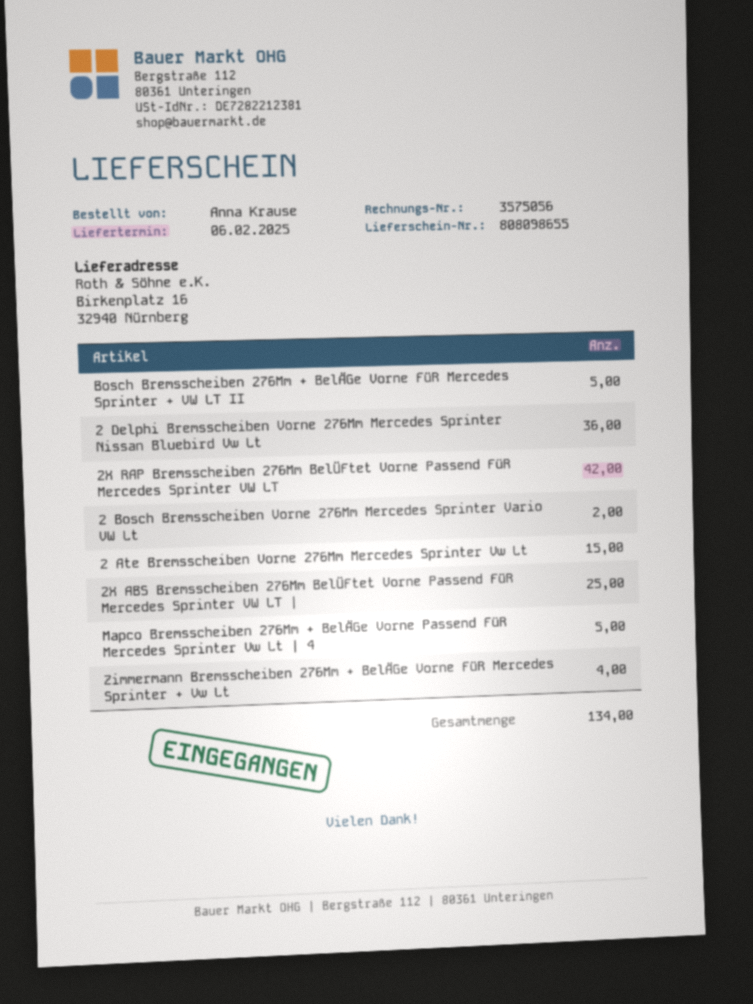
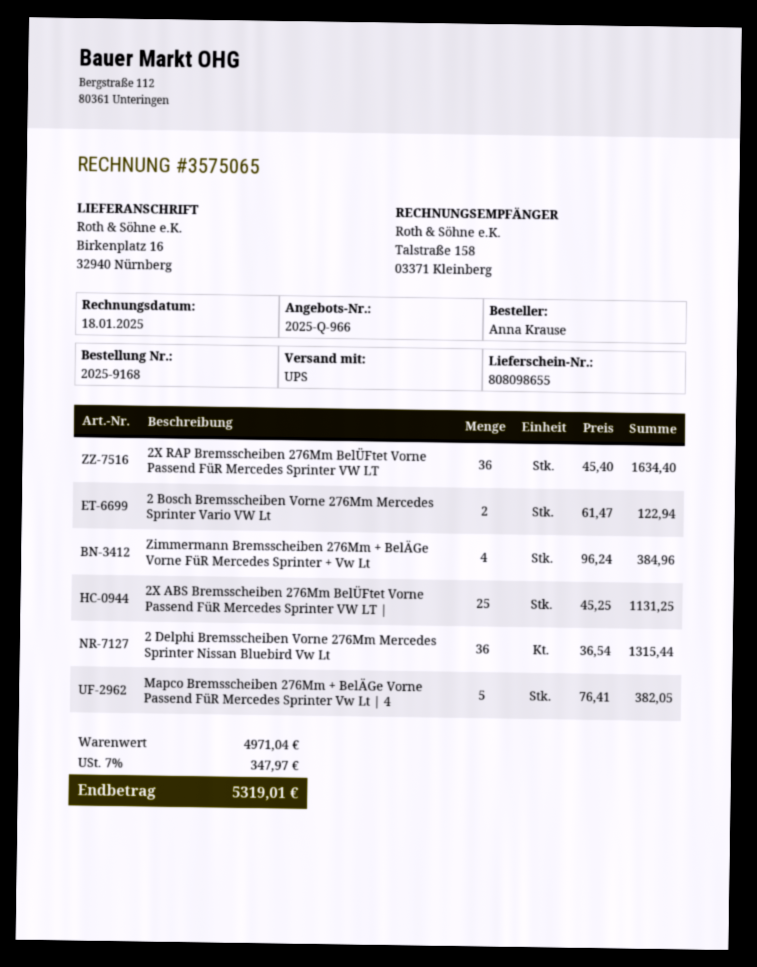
invoice number: 3575056 -> 3575065
Bosch Bremsscheiben 276Mm + BelÄGe Vorne FüR Mercedes Sprinter + VW LT II: 5 -> none
2X RAP Bremsscheiben 276Mm BelÜFtet Vorne Passend FüR Mercedes Sprinter VW LT: 42 -> 36
2 Ate Bremsscheiben Vorne 276Mm Mercedes Sprinter Vw Lt: 15 -> none

